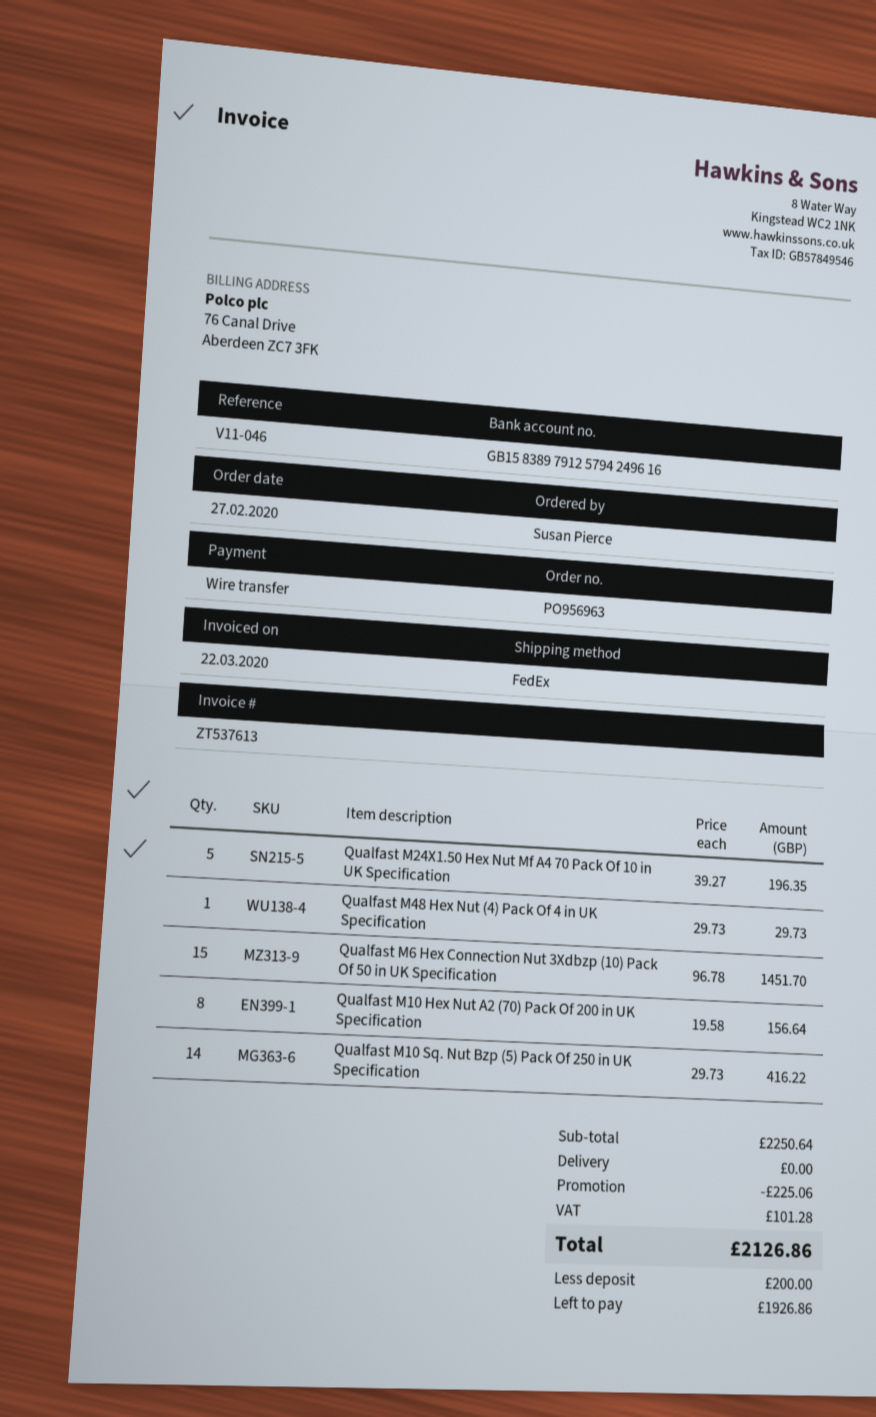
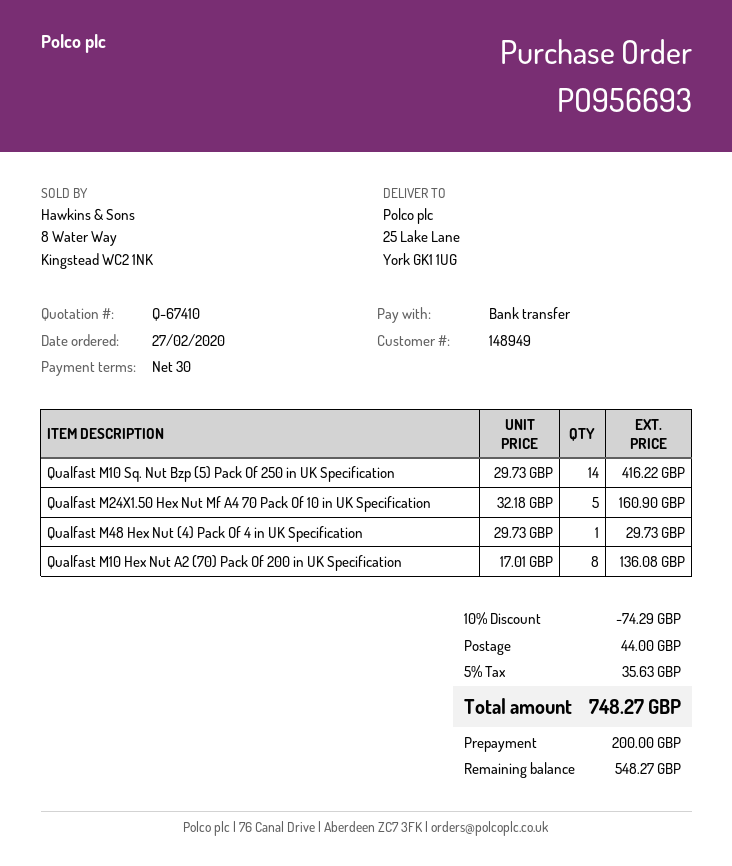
order number: PO956963 -> PO956693
Qualfast M24X1.50 Hex Nut Mf A4 70 Pack Of 10 in UK Specification: 5 x 39.27 = 196.35 -> 5 x 32.18 = 160.90
Qualfast M6 Hex Connection Nut 3Xdbzp (10) Pack Of 50 in UK Specification: 15 x 96.78 = 1451.70 -> none
Qualfast M10 Hex Nut A2 (70) Pack Of 200 in UK Specification: 8 x 19.58 = 156.64 -> 8 x 17.01 = 136.08
discount: 225.06 -> 74.29
shipping: 0.00 -> 44.00
tax: 101.28 -> 35.63
total: 2126.86 -> 748.27
balance: 1926.86 -> 548.27

